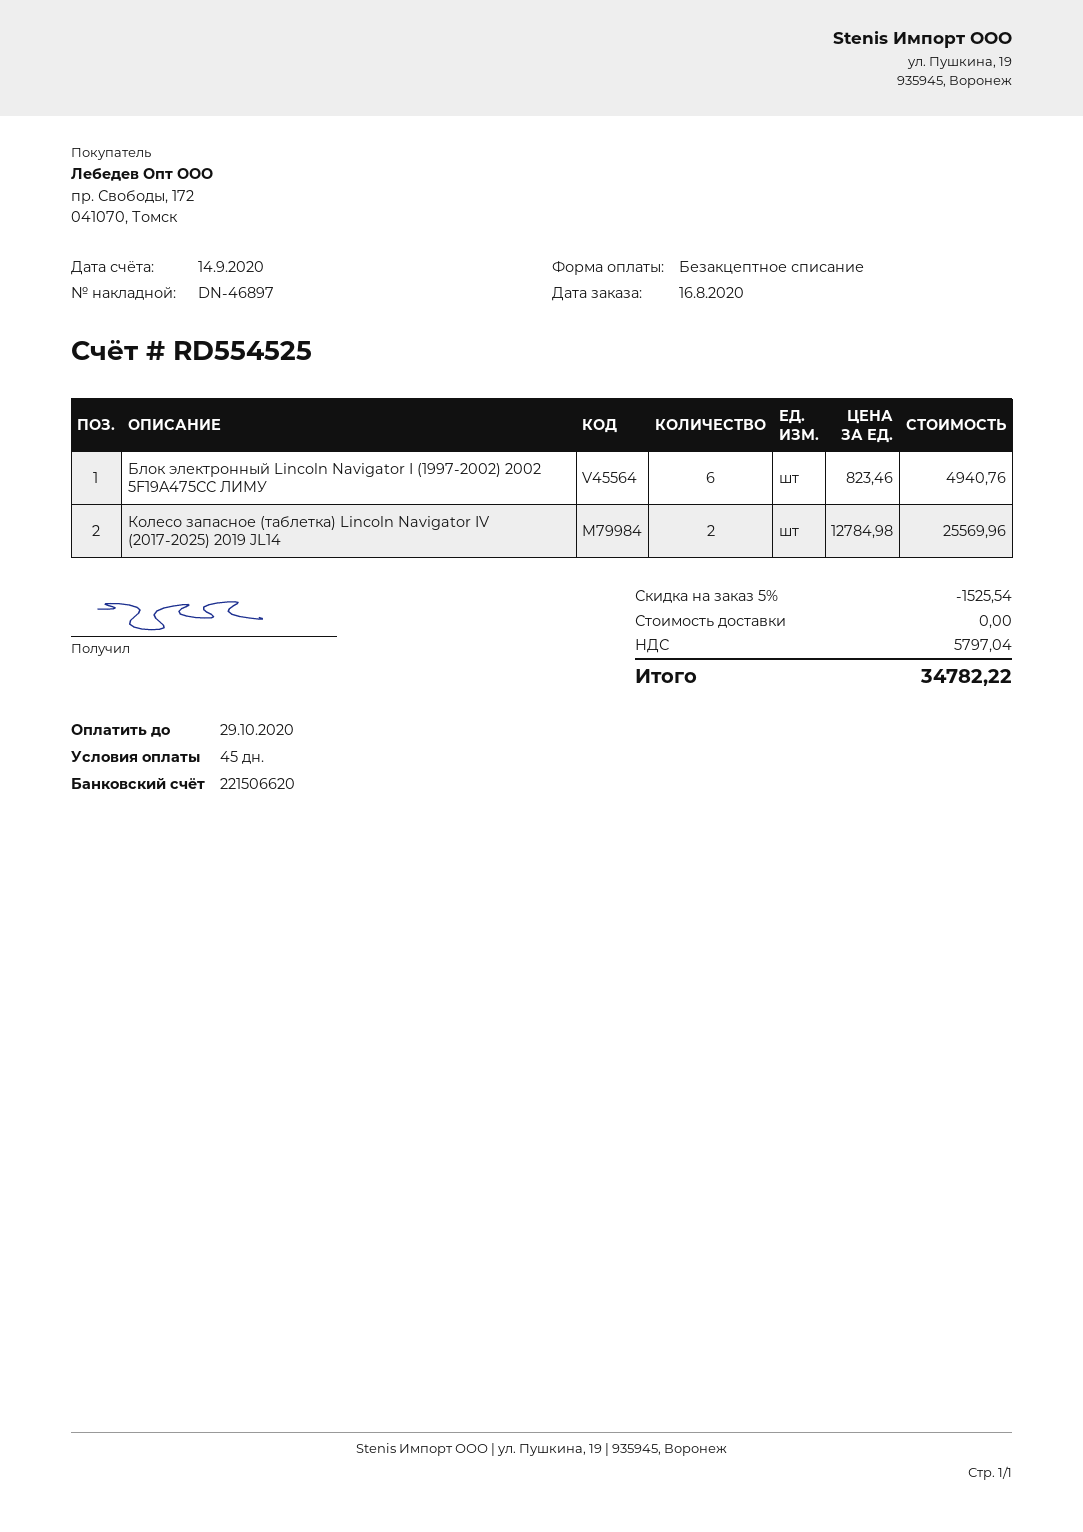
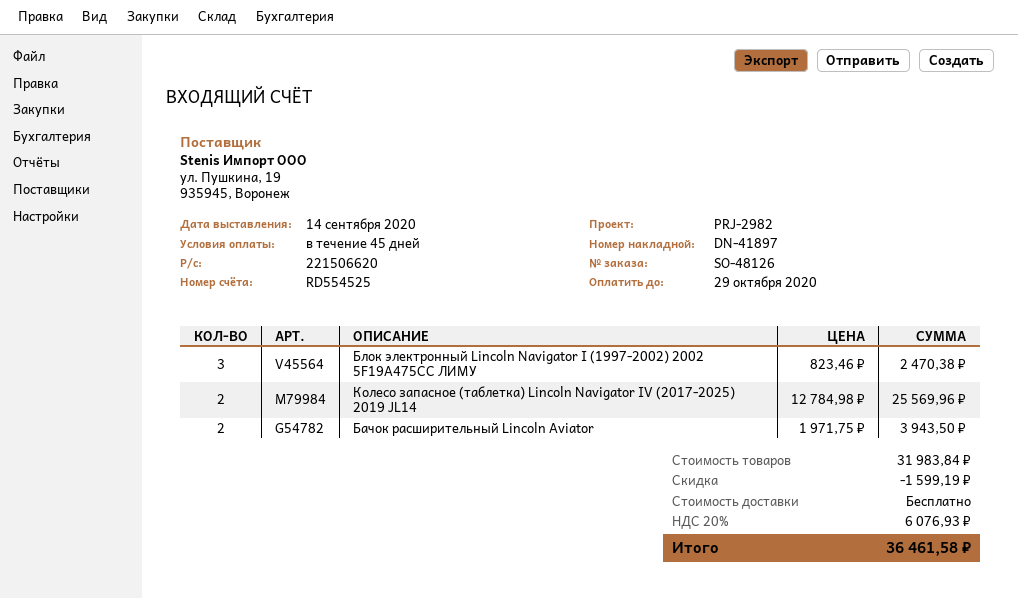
delivery note number: DN-46897 -> DN-41897
Блок электронный Lincoln Navigator I (1997-2002) 2002 5F19A475CC ЛИМУ: 6 x 823.46 = 4940.76 -> 3 x 823.46 = 2470.38
Бачок расширительный Lincoln Aviator: none -> 2 x 1971.75 = 3943.50
discount: 1525.54 -> 1599.19
tax: 5797.04 -> 6076.93
total: 34782.22 -> 36461.58

